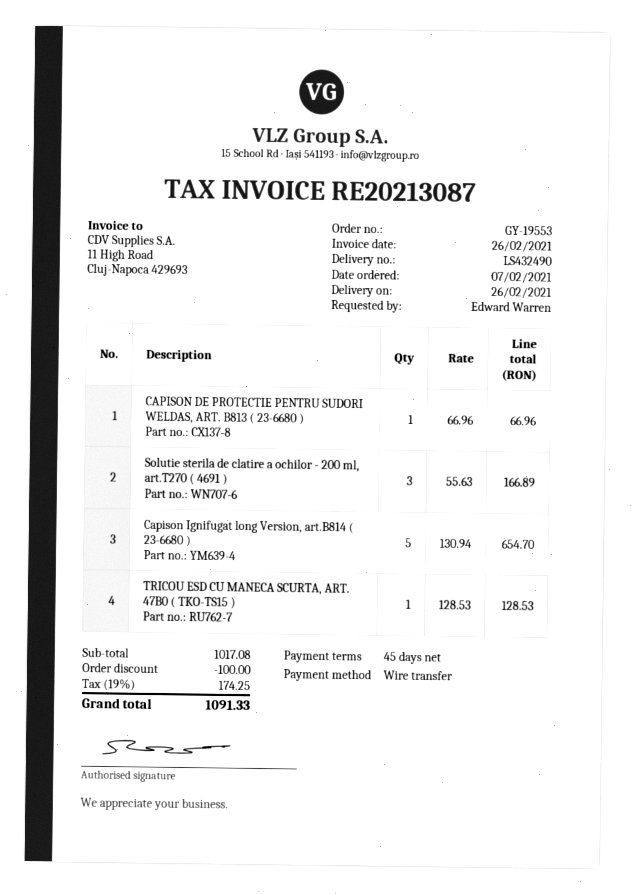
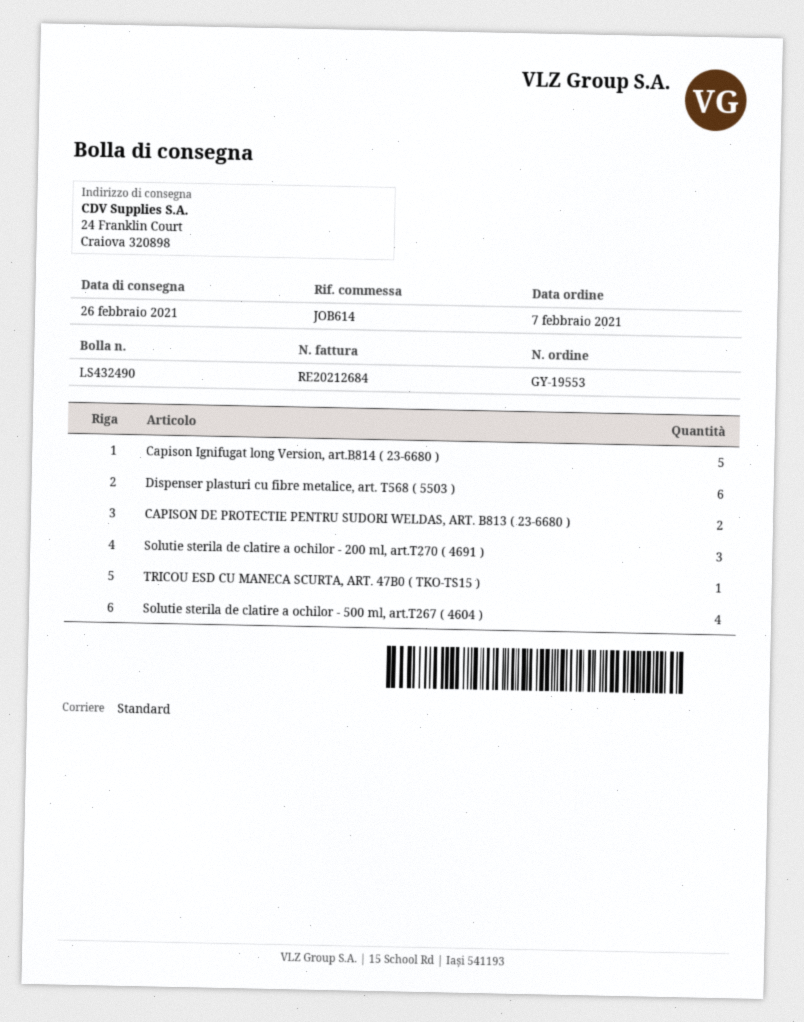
invoice number: RE20213087 -> RE20212684
CAPISON DE PROTECTIE PENTRU SUDORI WELDAS, ART. B813 ( 23-6680 ): 1 -> 2
Dispenser plasturi cu fibre metalice, art. T568 ( 5503 ): none -> 6
Solutie sterila de clatire a ochilor - 500 ml, art.T267 ( 4604 ): none -> 4

